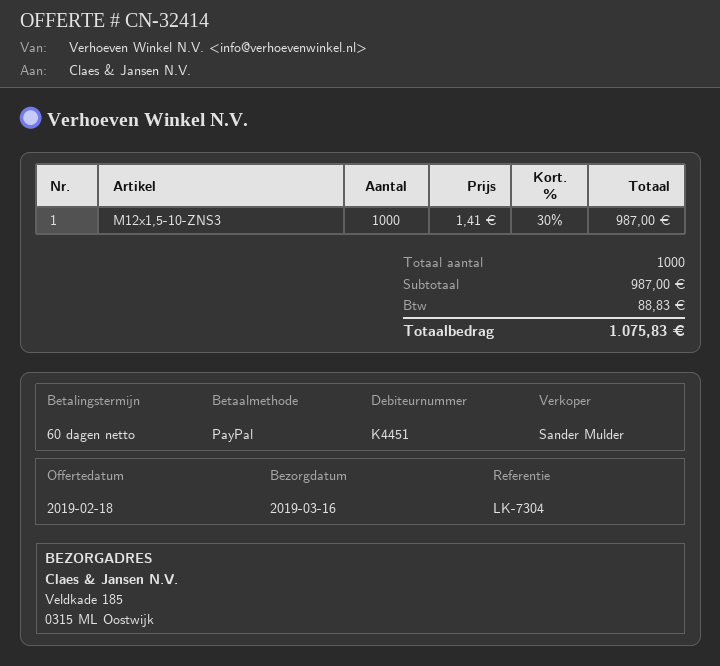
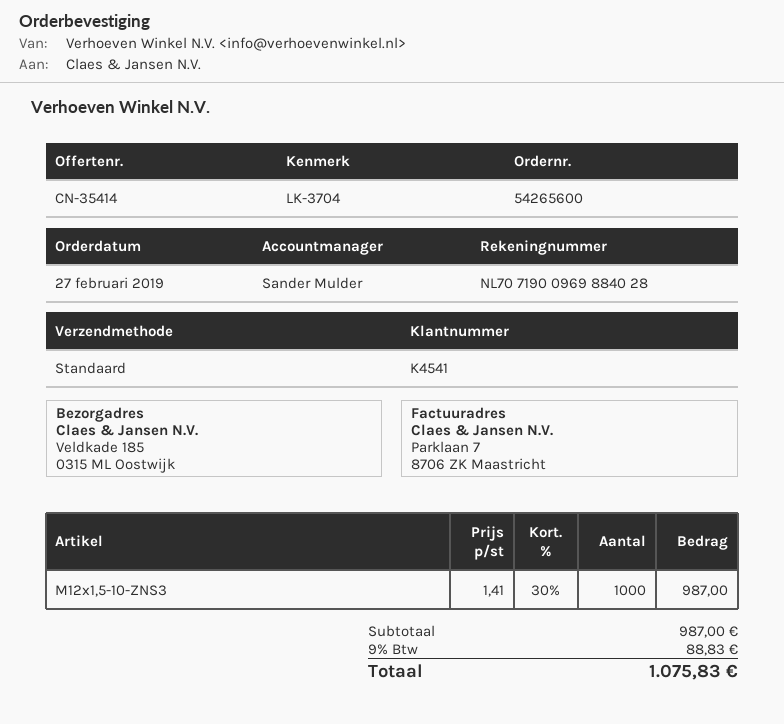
quote number: CN-32414 -> CN-35414
customer number: K4451 -> K4541
reference: LK-7304 -> LK-3704

